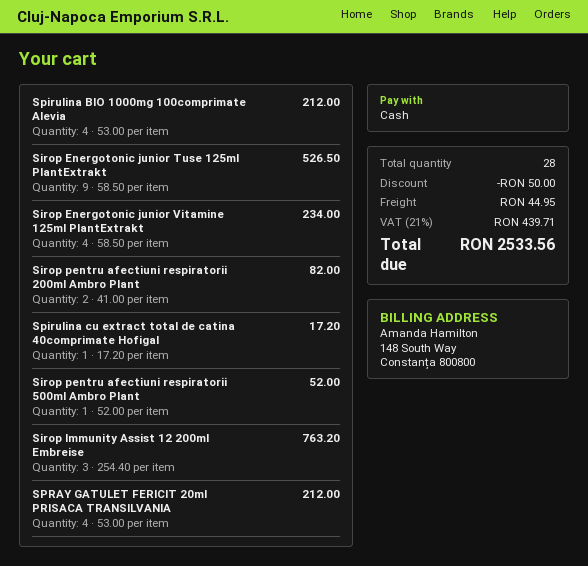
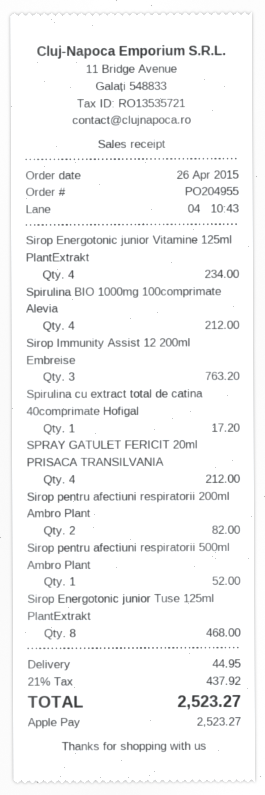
payment method: cash -> Apple Pay
Sirop Energotonic junior Tuse 125ml PlantExtrakt: 9 for 526.50 -> 8 for 468.00
discount: 50.00 -> none
tax: 21% = 439.71 -> 21% = 437.92
total: 2533.56 -> 2523.27

